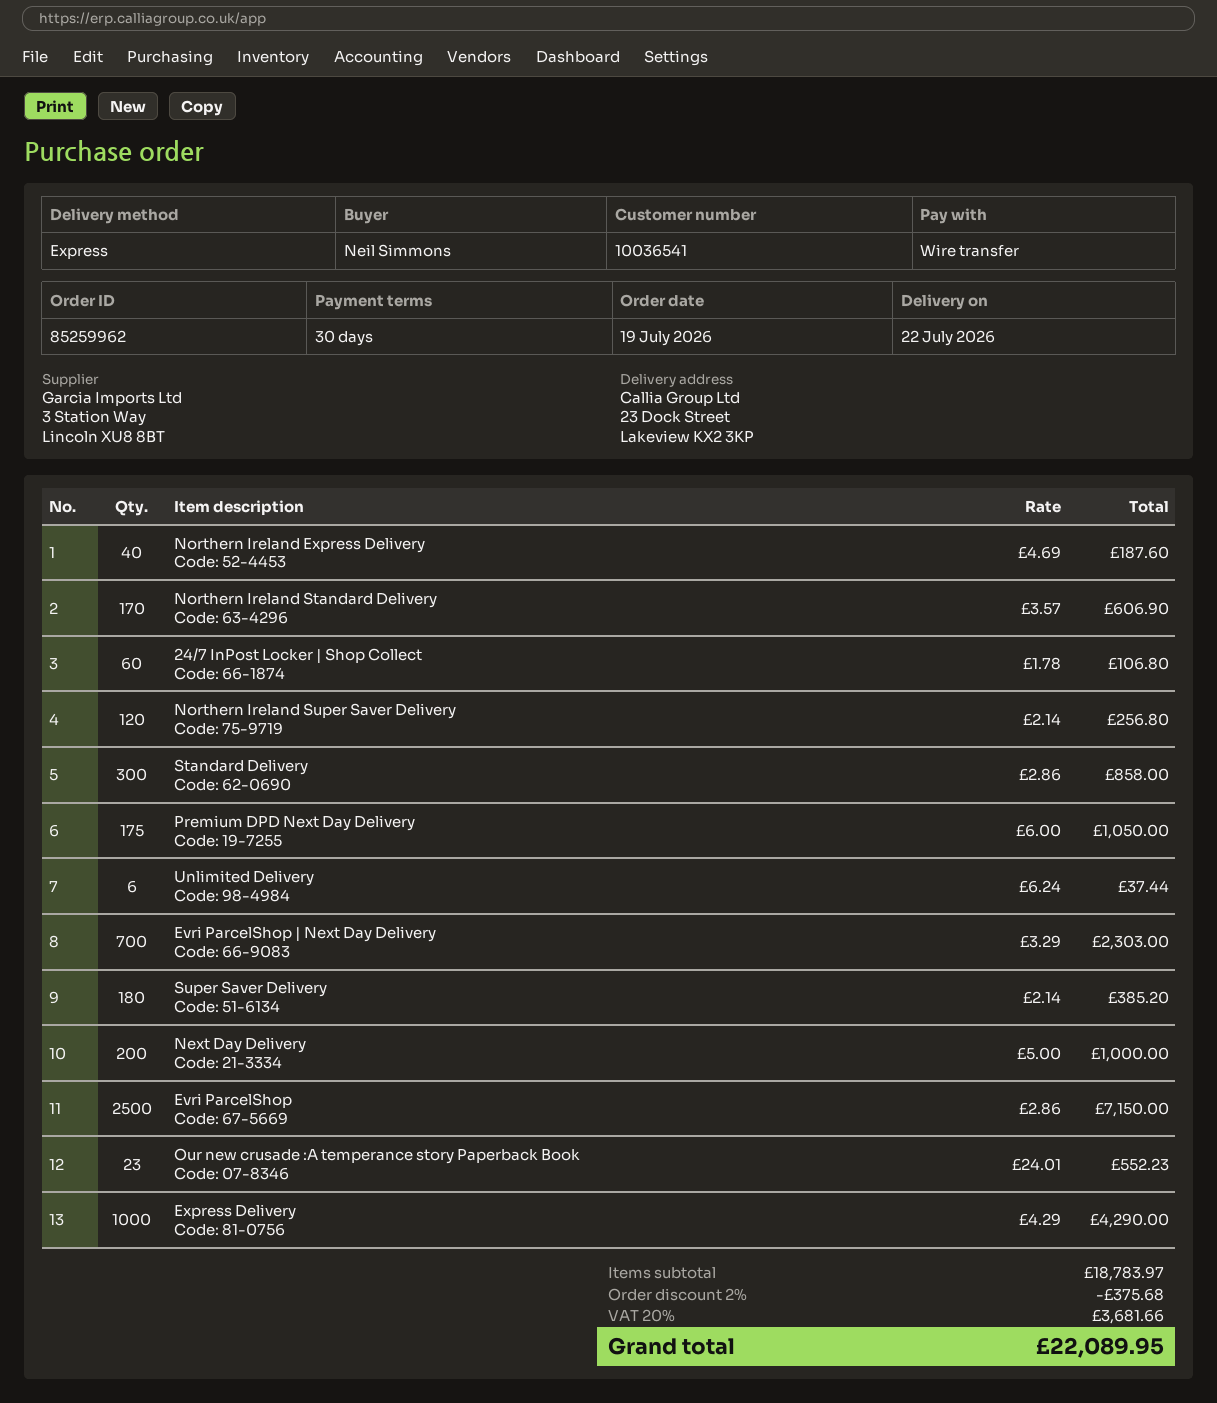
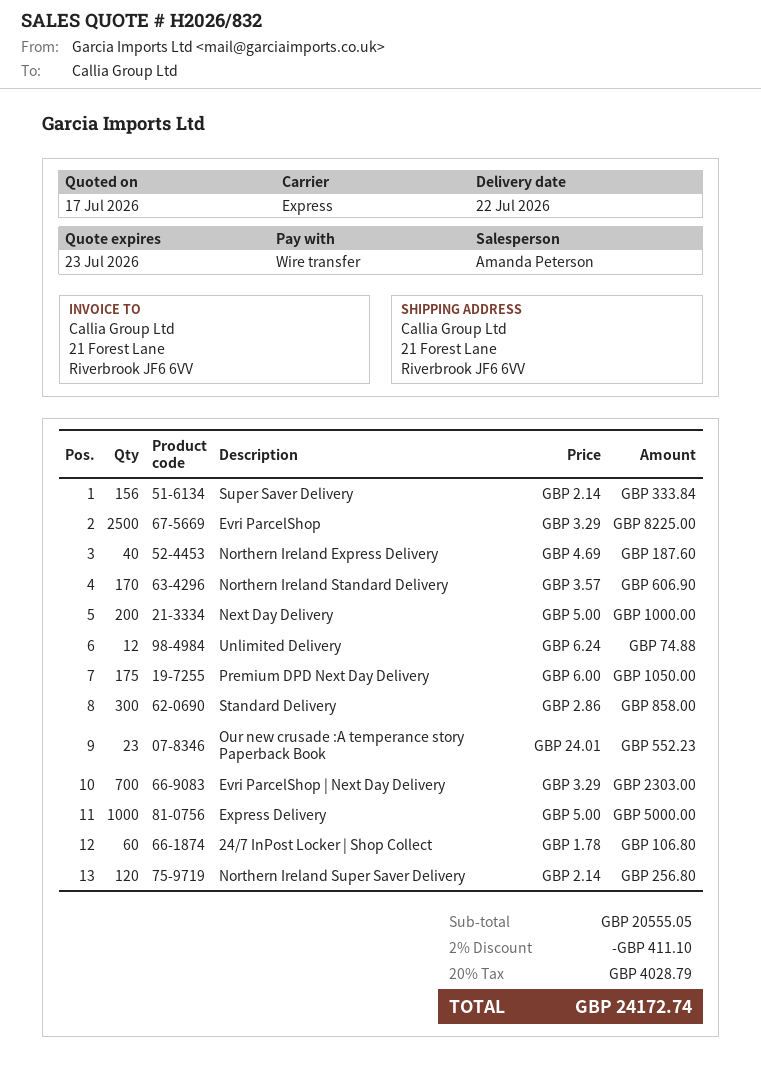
ship to: 23 Dock Street, Lakeview KX2 3KP -> 21 Forest Lane, Riverbrook JF6 6VV
Unlimited Delivery: 6 x 6.24 = 37.44 -> 12 x 6.24 = 74.88
Super Saver Delivery: 180 x 2.14 = 385.20 -> 156 x 2.14 = 333.84
Evri ParcelShop: 2500 x 2.86 = 7150.00 -> 2500 x 3.29 = 8225.00
Express Delivery: 1000 x 4.29 = 4290.00 -> 1000 x 5.00 = 5000.00
subtotal: 18783.97 -> 20555.05
discount: 2% = 375.68 -> 2% = 411.10
tax: 20% = 3681.66 -> 20% = 4028.79
total: 22089.95 -> 24172.74

